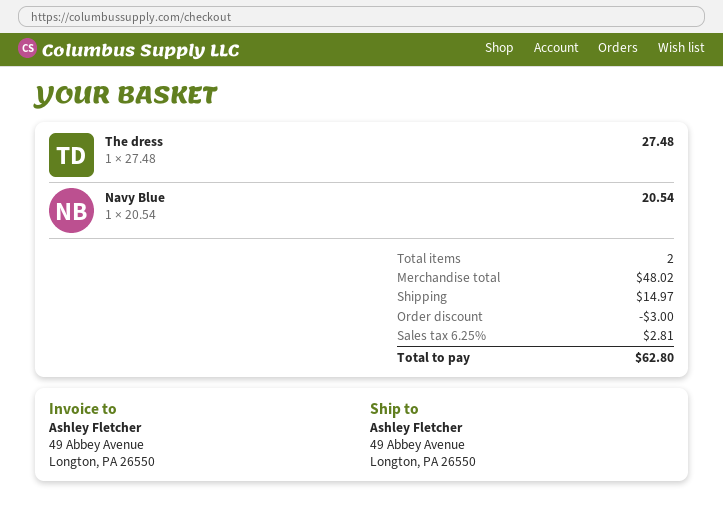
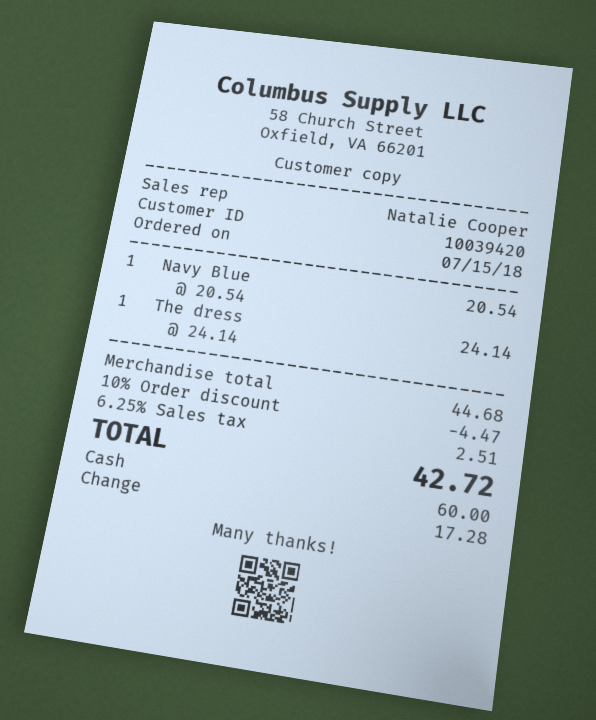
The dress: 1 x 27.48 = 27.48 -> 1 x 24.14 = 24.14
subtotal: 48.02 -> 44.68
discount: 3.00 -> 4.47
shipping: 14.97 -> none
tax: 6.25% = 2.81 -> 6.25% = 2.51
total: 62.80 -> 42.72

